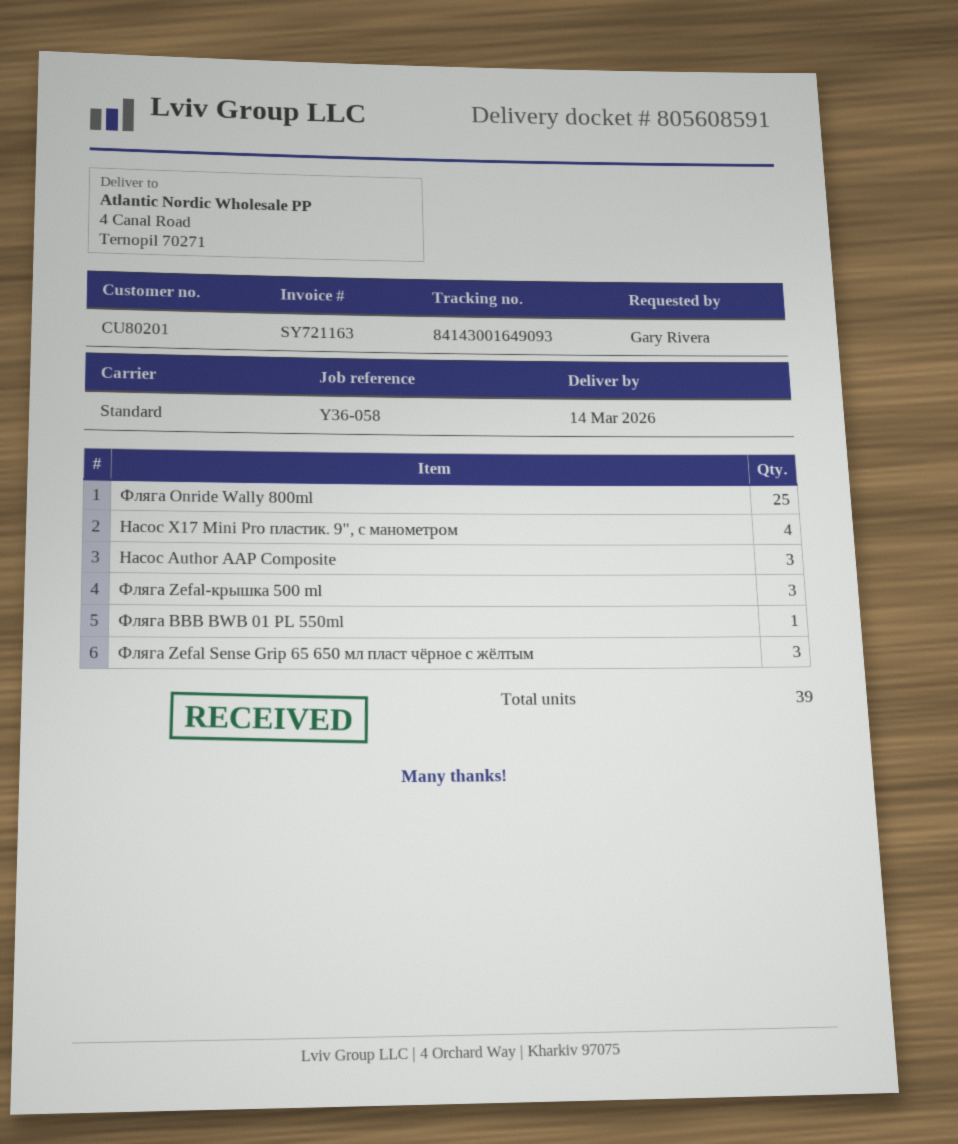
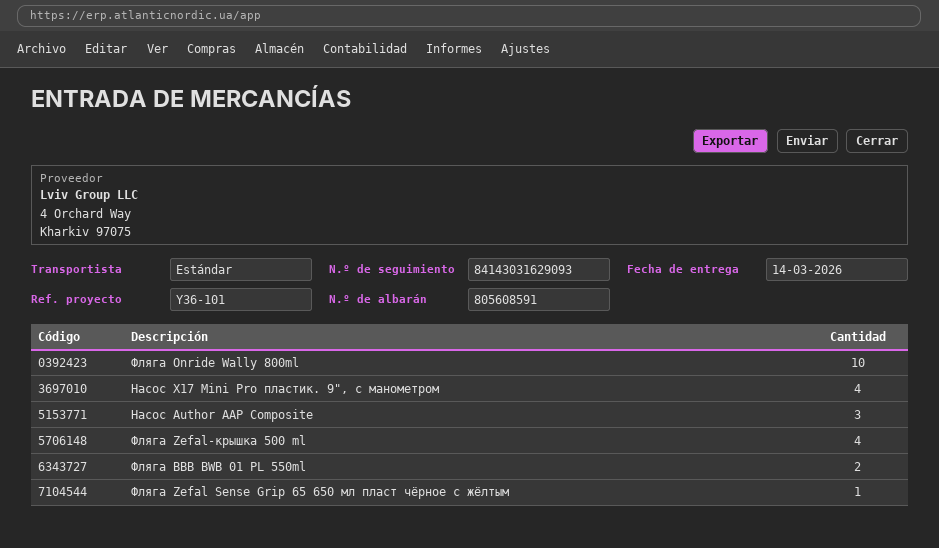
reference: Y36-058 -> Y36-101
tracking number: 84143001649093 -> 84143031629093
Фляга Onride Wally 800ml: 25 -> 10
Фляга Zefal-крышка 500 ml: 3 -> 4
Фляга BBB BWB 01 PL 550ml: 1 -> 2
Фляга Zefal Sense Grip 65 650 мл пласт чёрное с жёлтым: 3 -> 1

